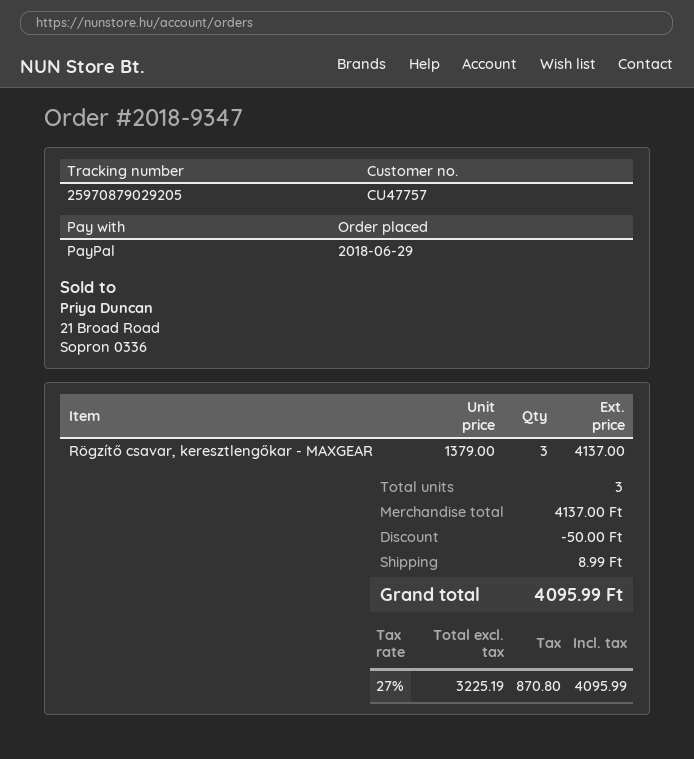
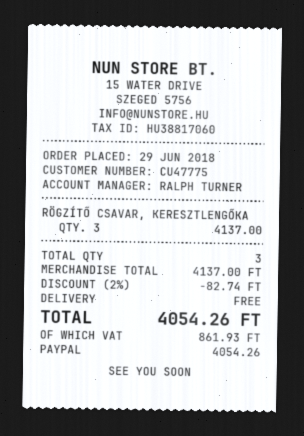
customer number: CU47757 -> CU47775
discount: 50.00 -> 82.74
shipping: 8.99 -> 0.00
tax: 870.80 -> 861.93
total: 4095.99 -> 4054.26

